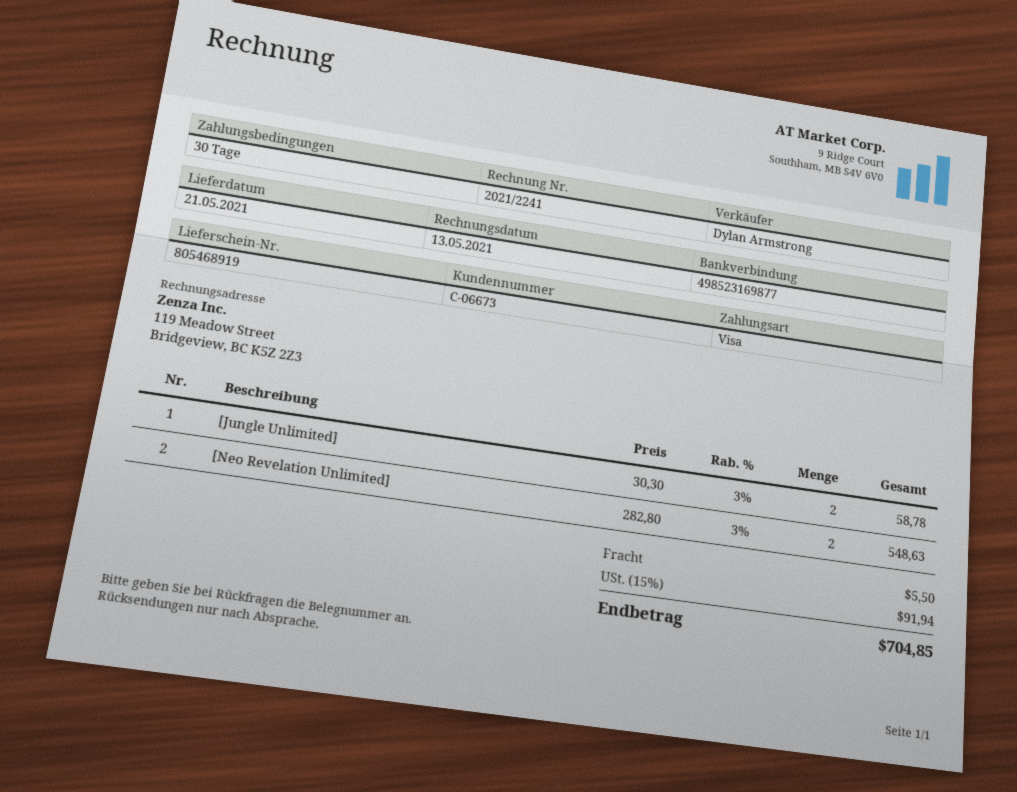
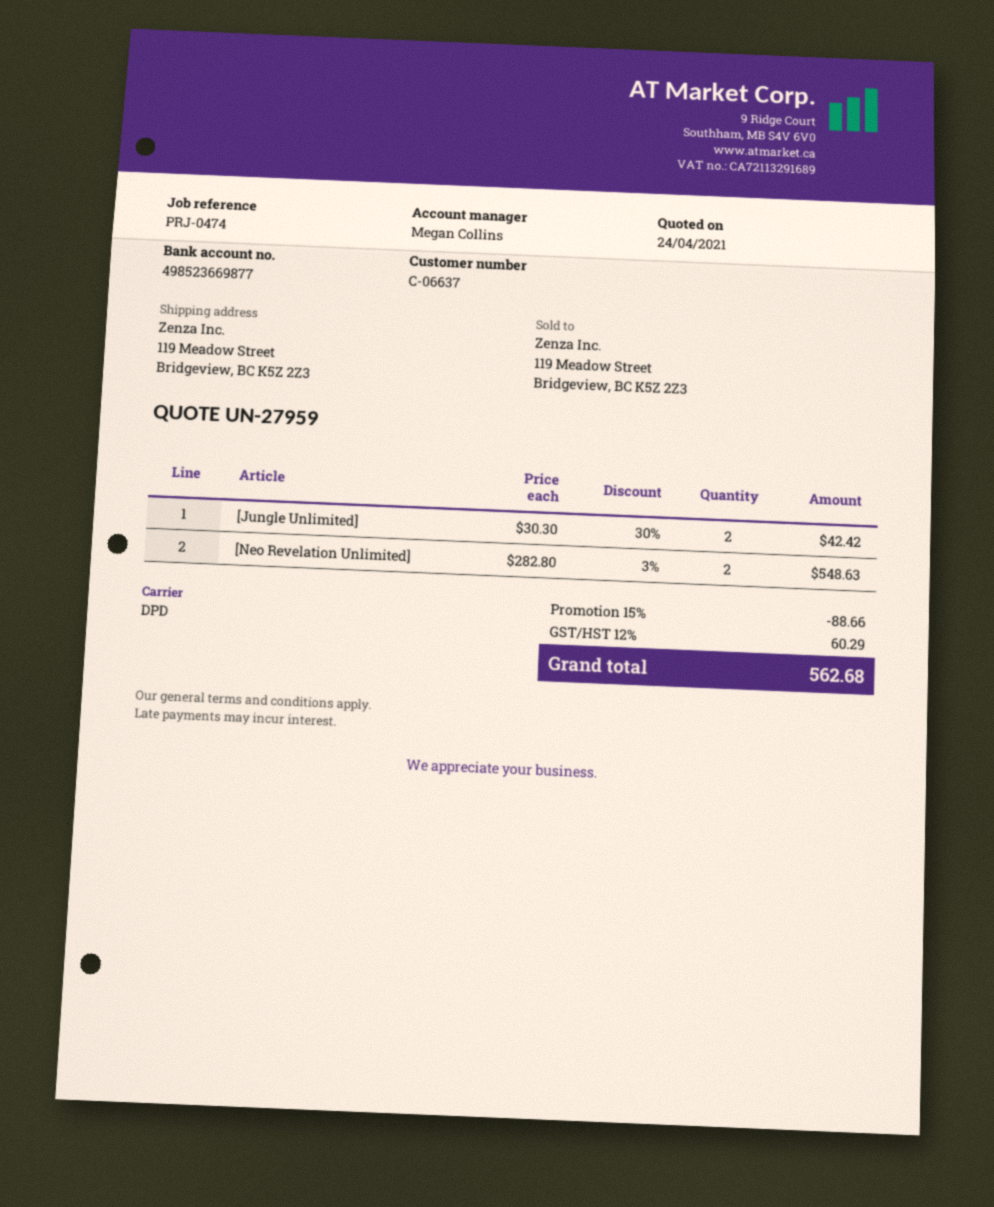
customer number: C-06673 -> C-06637
sales rep: Dylan Armstrong -> Megan Collins
bank account: 498523169877 -> 498523669877
[Jungle Unlimited]: 2 x 30.30 - 3% = 58.78 -> 2 x 30.30 - 30% = 42.42
discount: none -> 15% = 88.66
shipping: 5.50 -> none
tax: 15% = 91.94 -> 12% = 60.29
total: 704.85 -> 562.68

